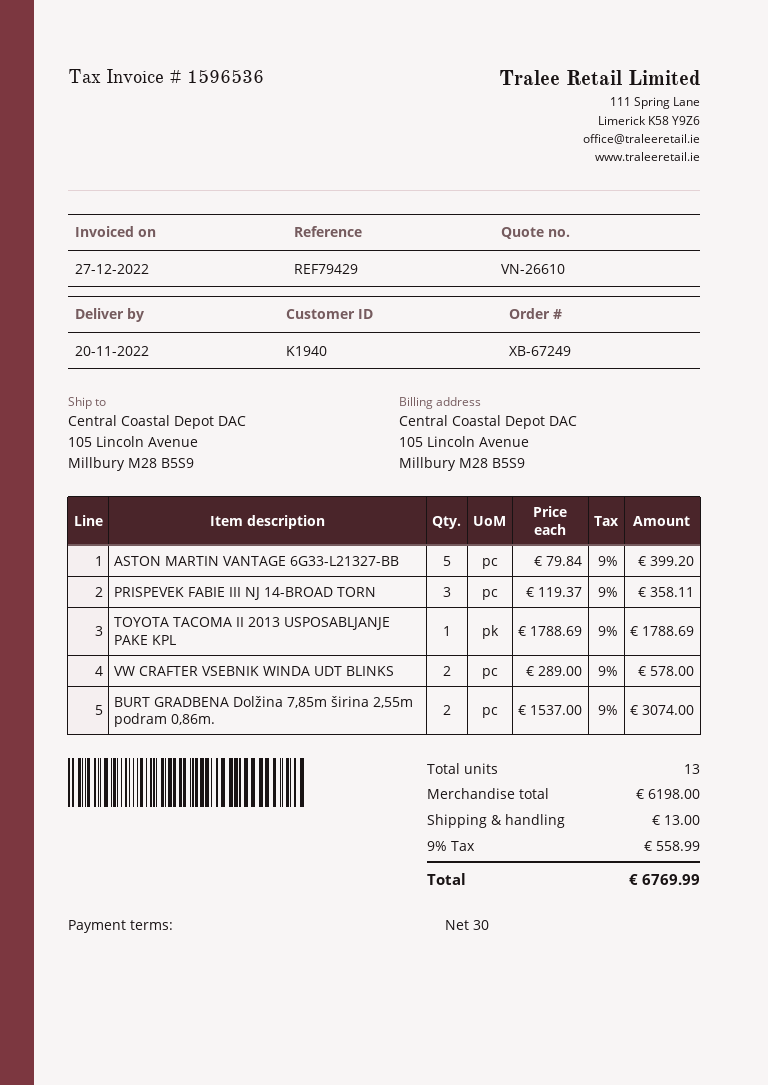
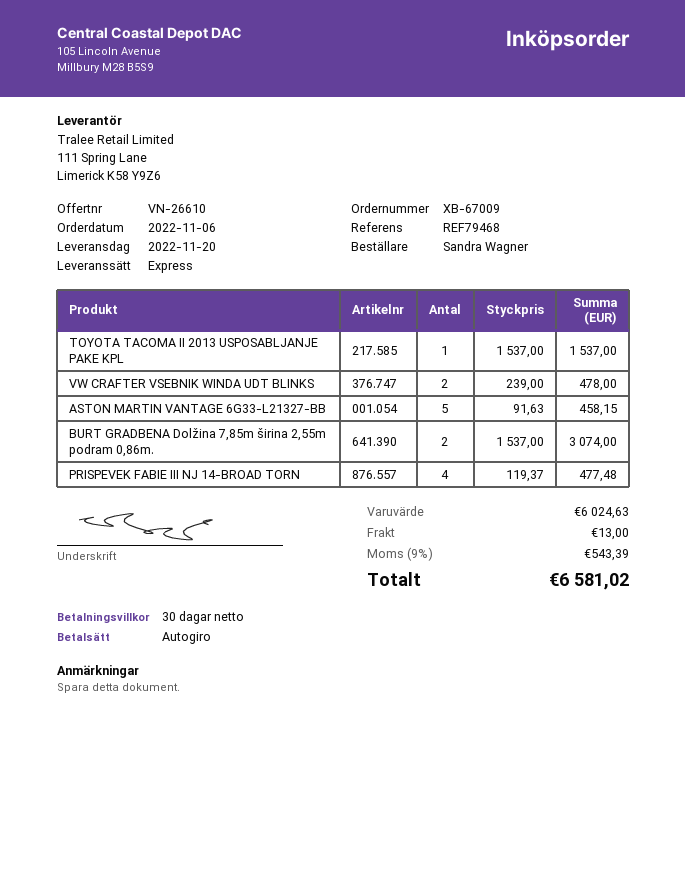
order number: XB-67249 -> XB-67009
reference: REF79429 -> REF79468
ASTON MARTIN VANTAGE 6G33-L21327-BB: 5 x 79.84 = 399.20 -> 5 x 91.63 = 458.15
PRISPEVEK FABIE III NJ 14-BROAD TORN: 3 x 119.37 = 358.11 -> 4 x 119.37 = 477.48
TOYOTA TACOMA II 2013 USPOSABLJANJE PAKE KPL: 1 x 1788.69 = 1788.69 -> 1 x 1537.00 = 1537.00
VW CRAFTER VSEBNIK WINDA UDT BLINKS: 2 x 289.00 = 578.00 -> 2 x 239.00 = 478.00
subtotal: 6198.00 -> 6024.63
tax: 9% = 558.99 -> 9% = 543.39
total: 6769.99 -> 6581.02

